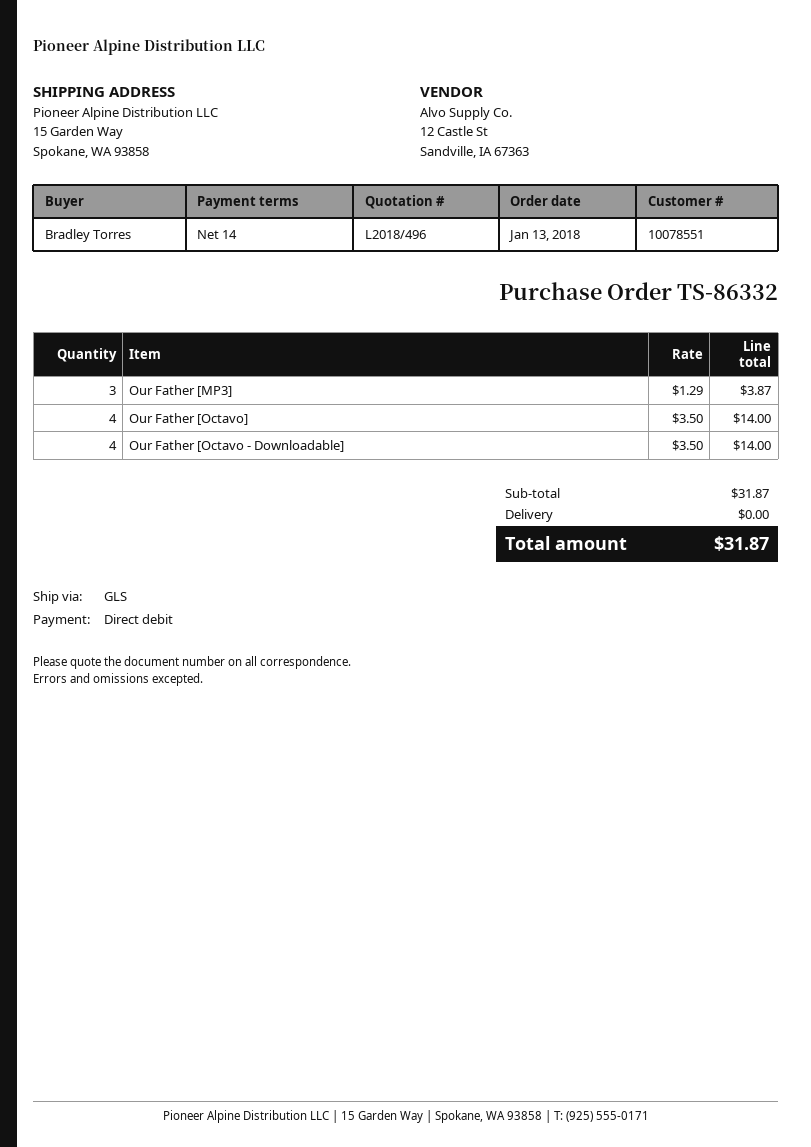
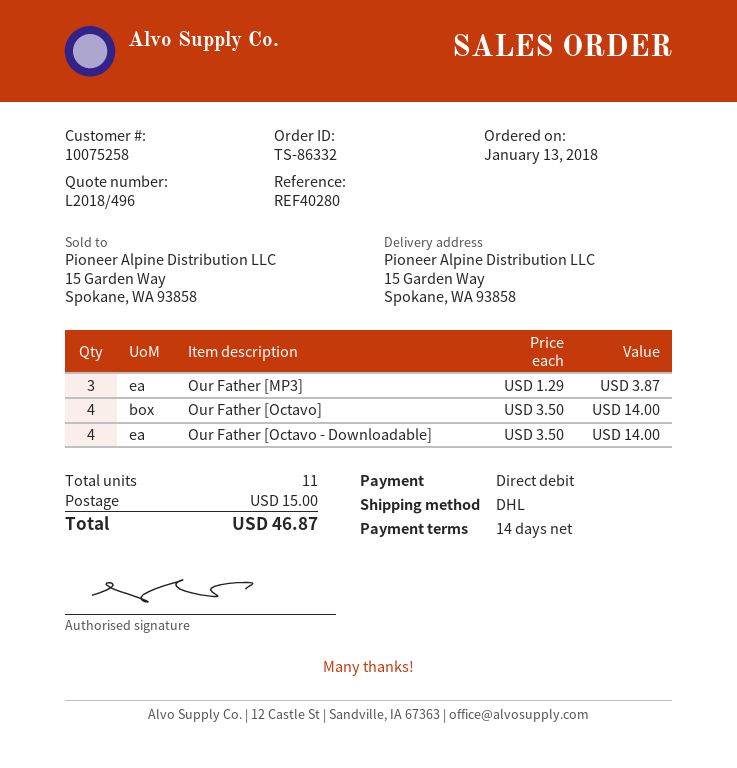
customer number: 10078551 -> 10075258
shipping method: GLS -> DHL
shipping: 0.00 -> 15.00
total: 31.87 -> 46.87

